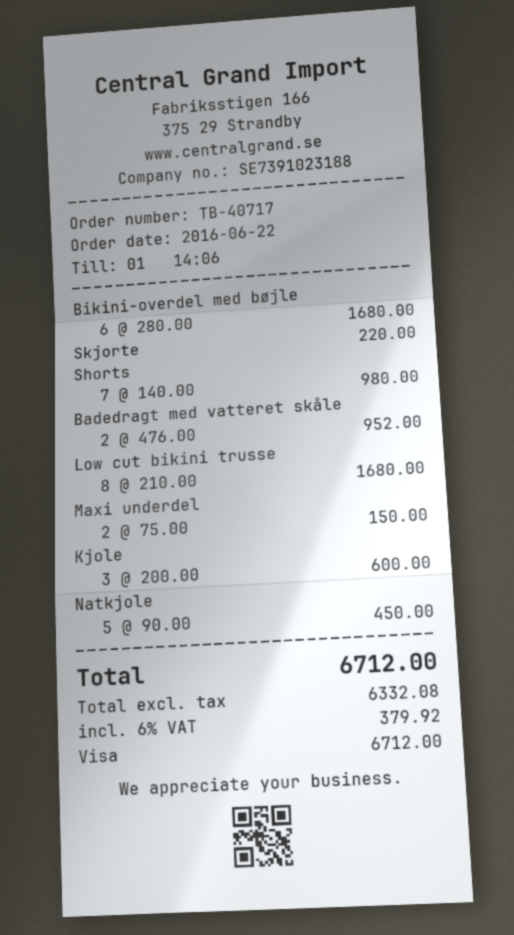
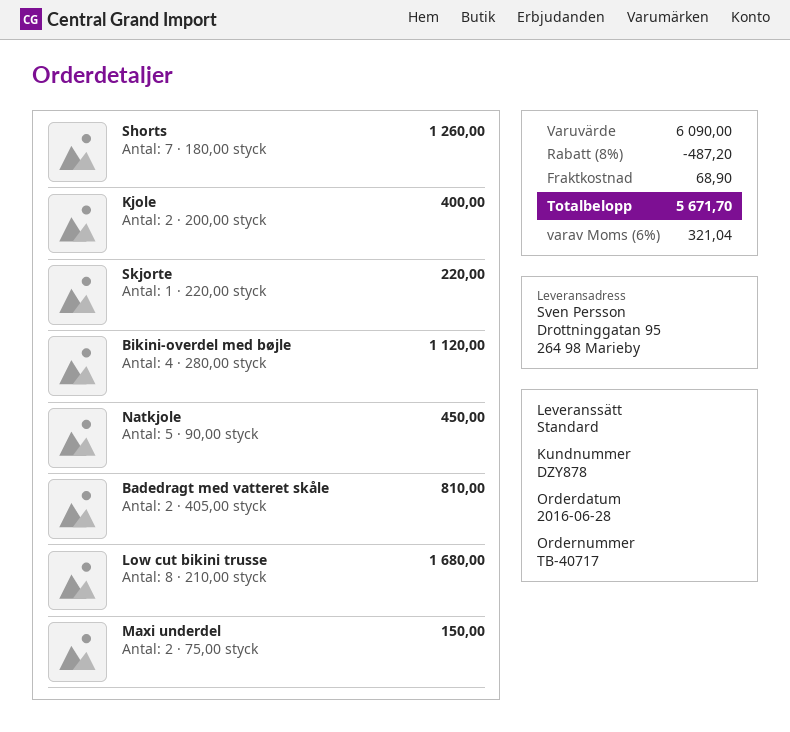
order date: 2016-06-22 -> 2016-06-28
Bikini-overdel med bøjle: 6 x 280.00 = 1680.00 -> 4 x 280.00 = 1120.00
Shorts: 7 x 140.00 = 980.00 -> 7 x 180.00 = 1260.00
Badedragt med vatteret skåle: 2 x 476.00 = 952.00 -> 2 x 405.00 = 810.00
Kjole: 3 x 200.00 = 600.00 -> 2 x 200.00 = 400.00
discount: none -> 8% = 487.20
shipping: none -> 68.90
tax: 6% = 379.92 -> 6% = 321.04
total: 6712.00 -> 5671.70

